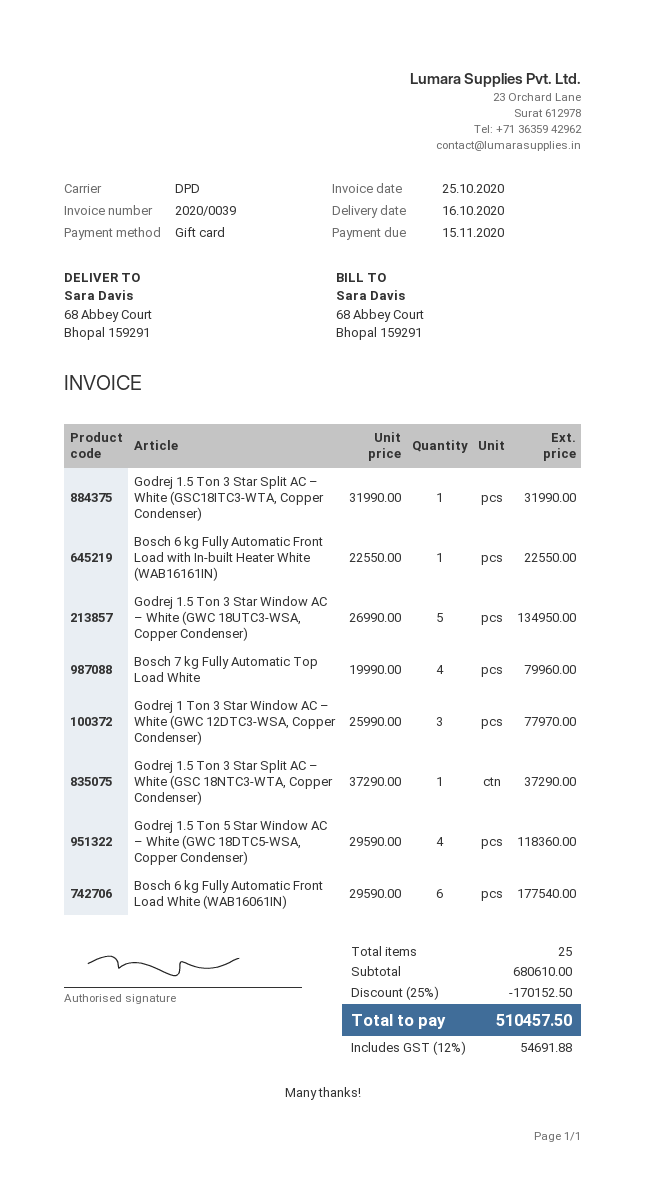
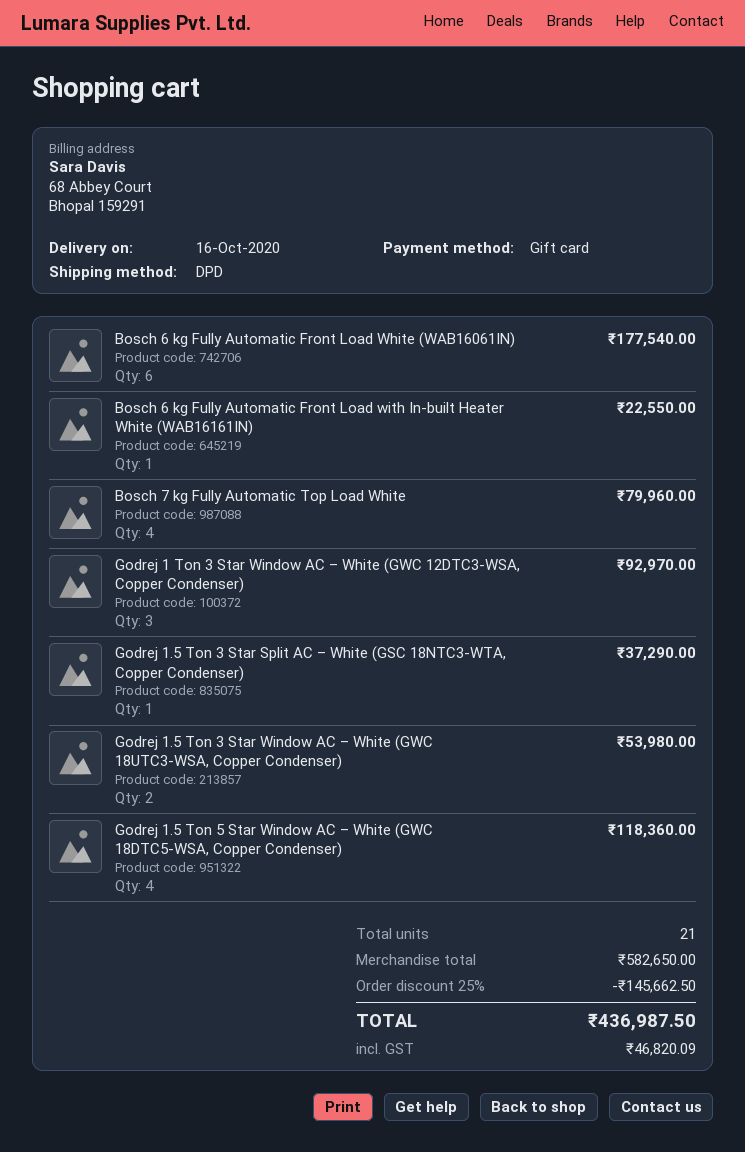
Godrej 1.5 Ton 3 Star Split AC – White (GSC18ITC3-WTA, Copper Condenser): 1 for 31990.00 -> none
Godrej 1.5 Ton 3 Star Window AC – White (GWC 18UTC3-WSA, Copper Condenser): 5 for 134950.00 -> 2 for 53980.00
Godrej 1 Ton 3 Star Window AC – White (GWC 12DTC3-WSA, Copper Condenser): 3 for 77970.00 -> 3 for 92970.00
total quantity: 25 -> 21
subtotal: 680610.00 -> 582650.00
discount: 25% = 170152.50 -> 25% = 145662.50
tax: 54691.88 -> 46820.09
total: 510457.50 -> 436987.50

